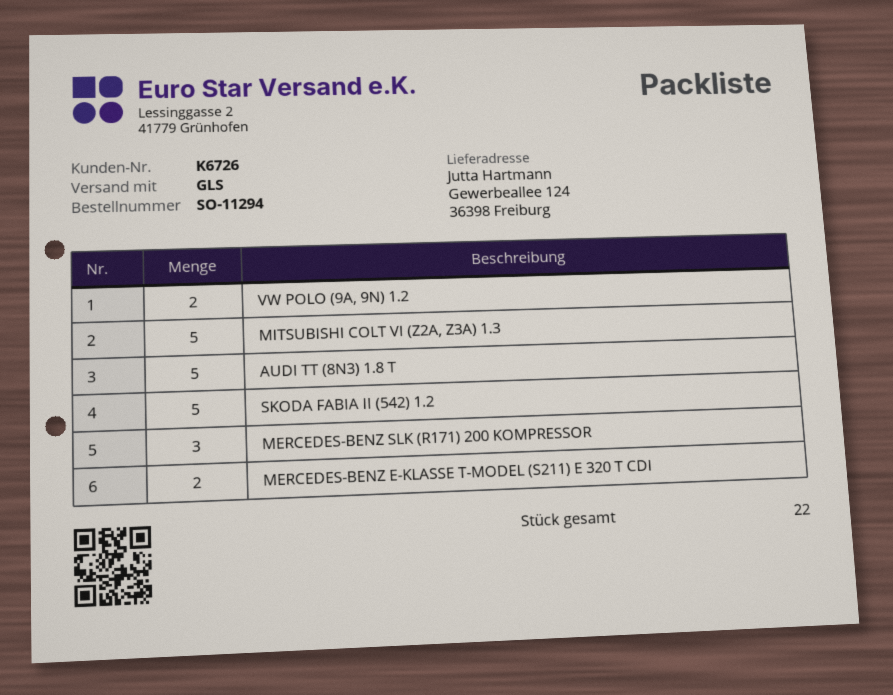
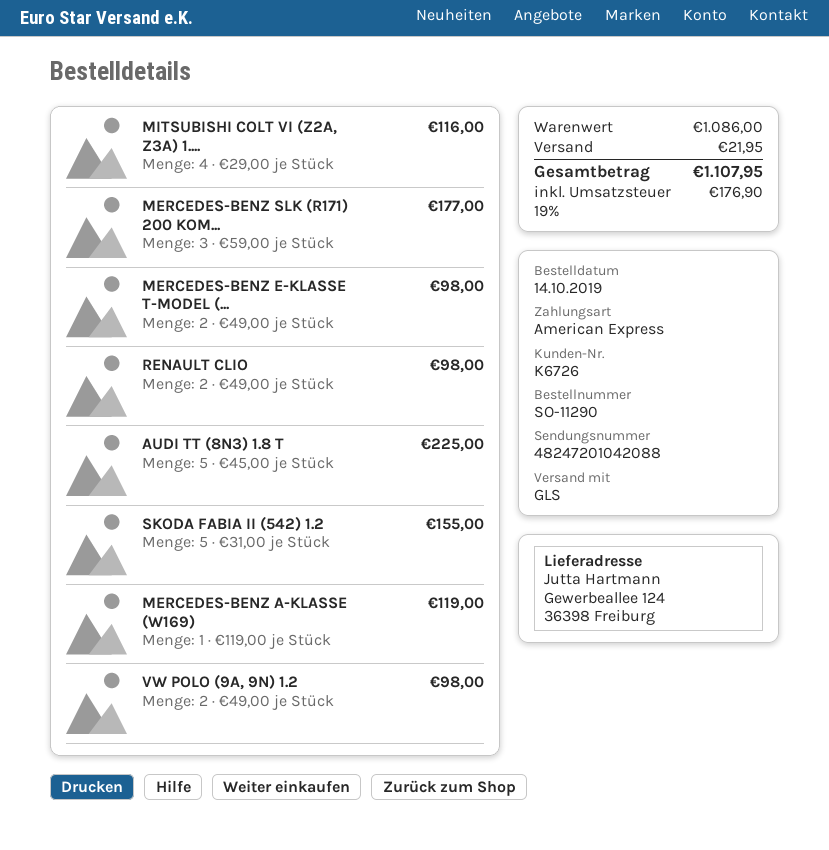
order number: SO-11294 -> SO-11290
MITSUBISHI COLT VI (Z2A, Z3A) 1.3: 5 -> 4
RENAULT CLIO: none -> 2
MERCEDES-BENZ A-KLASSE (W169): none -> 1

